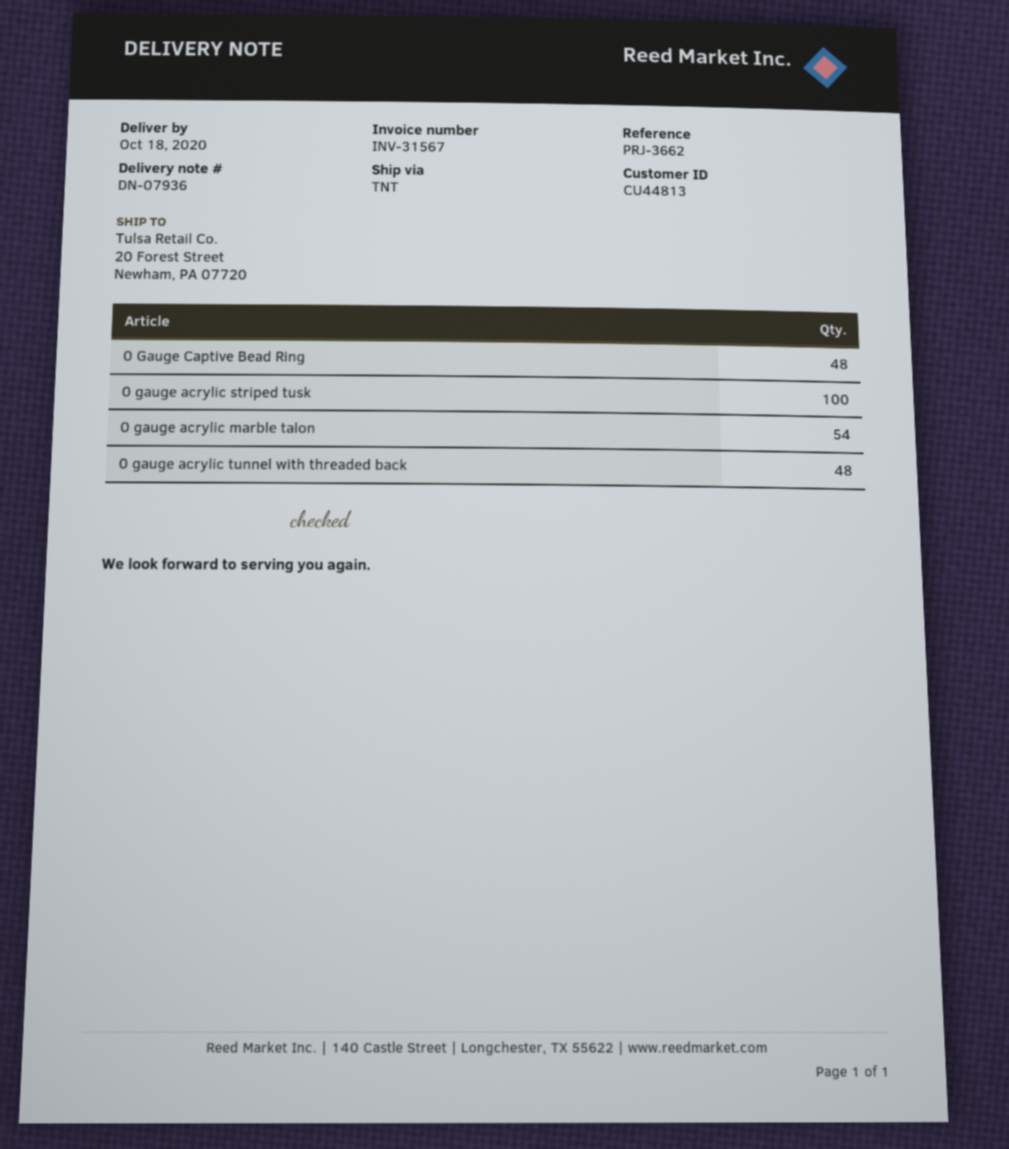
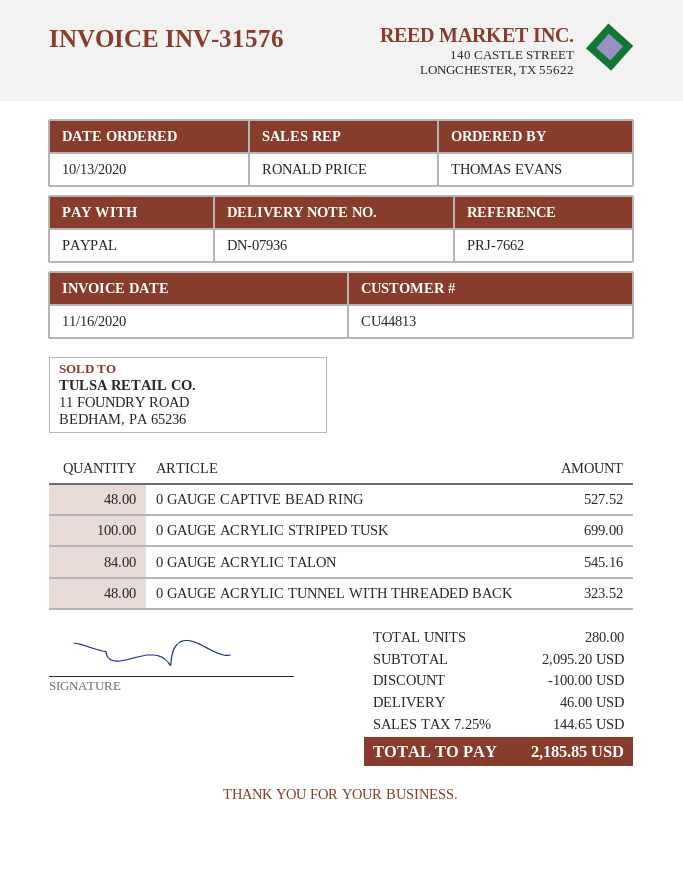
invoice number: INV-31567 -> INV-31576
reference: PRJ-3662 -> PRJ-7662
0 gauge acrylic marble talon: 54 -> none
0 GAUGE ACRYLIC TALON: none -> 84

